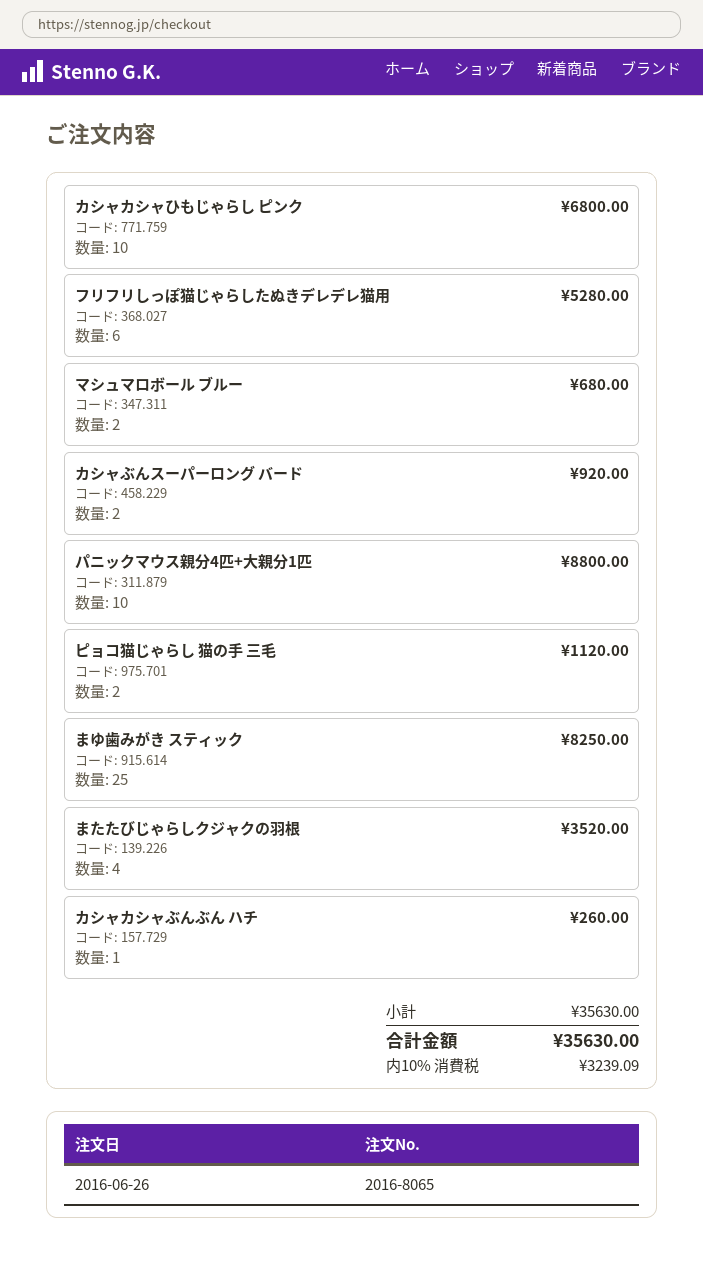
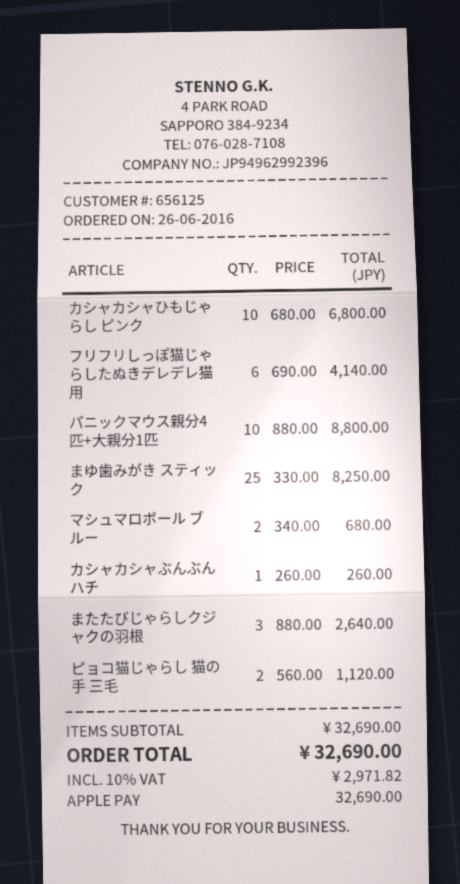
フリフリしっぽ猫じゃらしたぬきデレデレ猫用: 6 for 5280.00 -> 6 for 4140.00
カシャぶんスーパーロング バード: 2 for 920.00 -> none
またたびじゃらしクジャクの羽根: 4 for 3520.00 -> 3 for 2640.00
subtotal: 35630.00 -> 32690.00
tax: 10% = 3239.09 -> 10% = 2971.82
total: 35630.00 -> 32690.00

